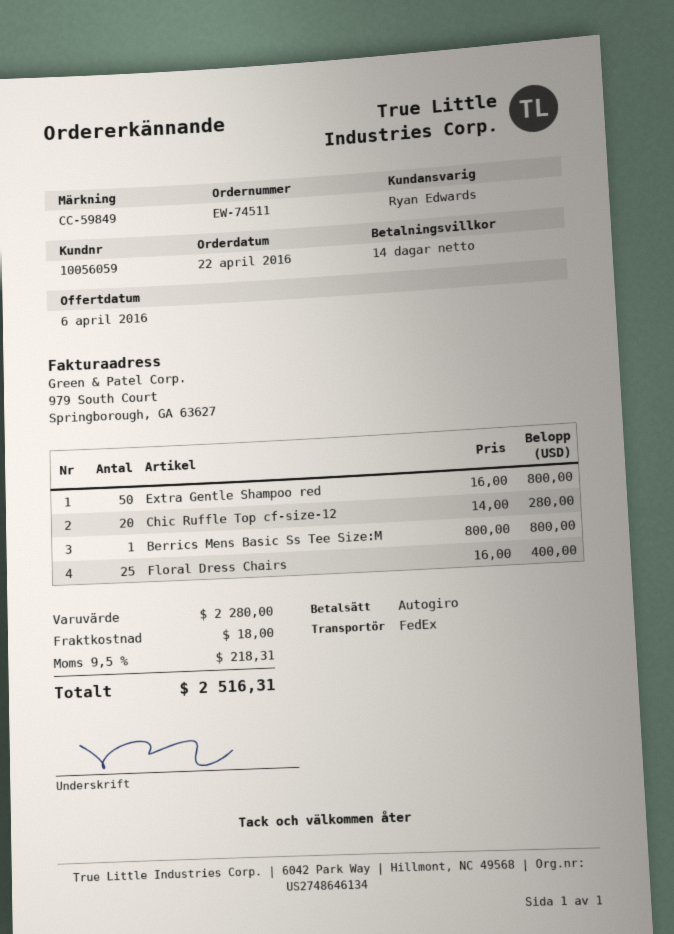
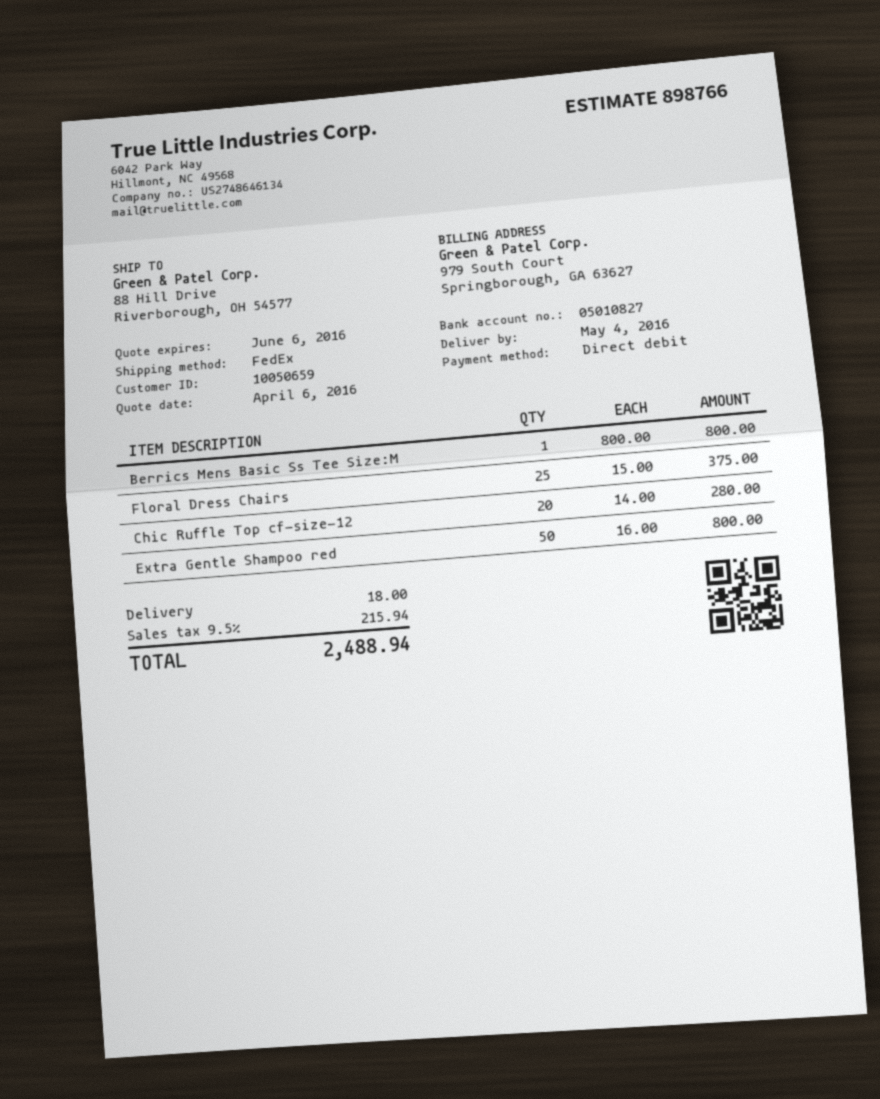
customer number: 10056059 -> 10050659
Floral Dress Chairs: 25 x 16.00 = 400.00 -> 25 x 15.00 = 375.00
tax: 9.5% = 218.31 -> 9.5% = 215.94
total: 2516.31 -> 2488.94

